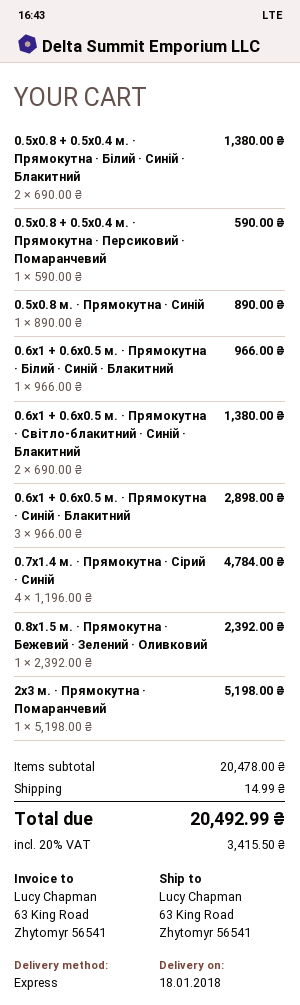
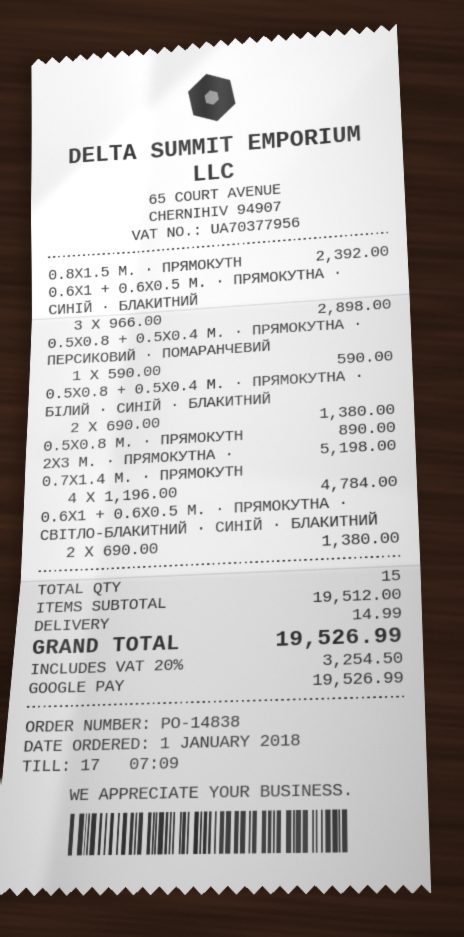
0.6x1 + 0.6x0.5 м. · Прямокутна · Білий · Синій · Блакитний: 1 x 966.00 = 966.00 -> none
subtotal: 20478.00 -> 19512.00
tax: 20% = 3415.50 -> 20% = 3254.50
total: 20492.99 -> 19526.99

